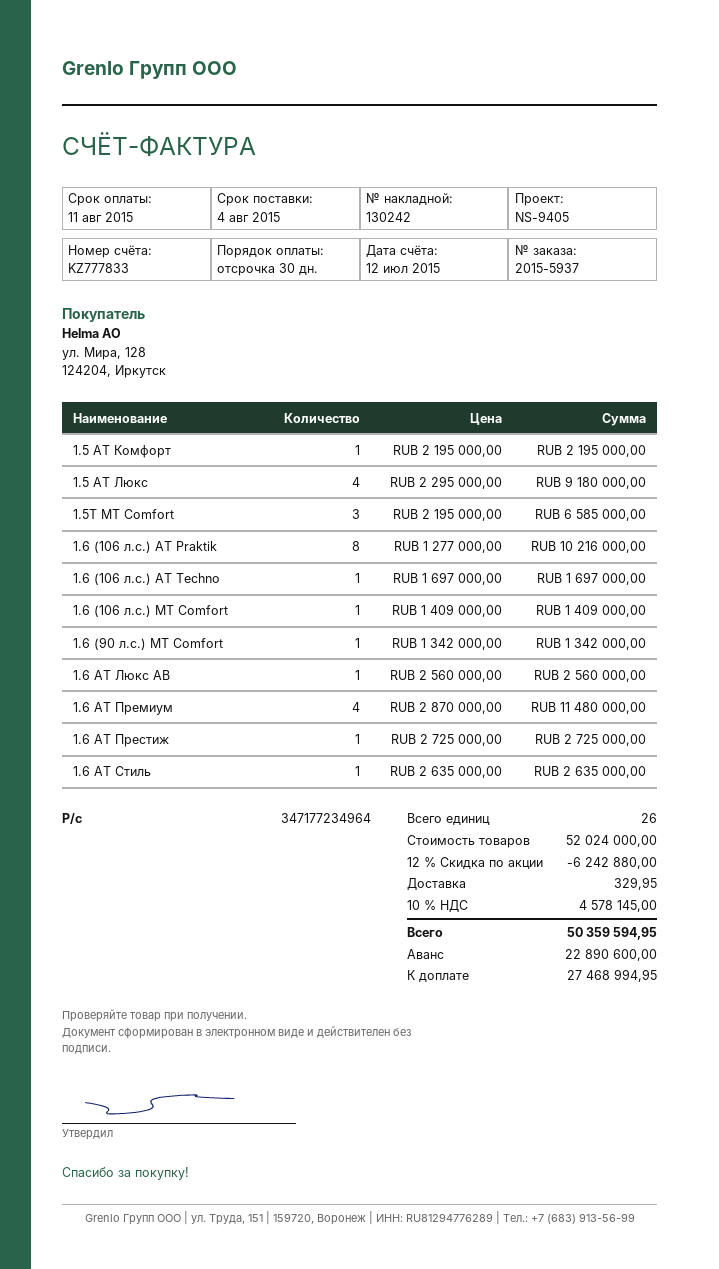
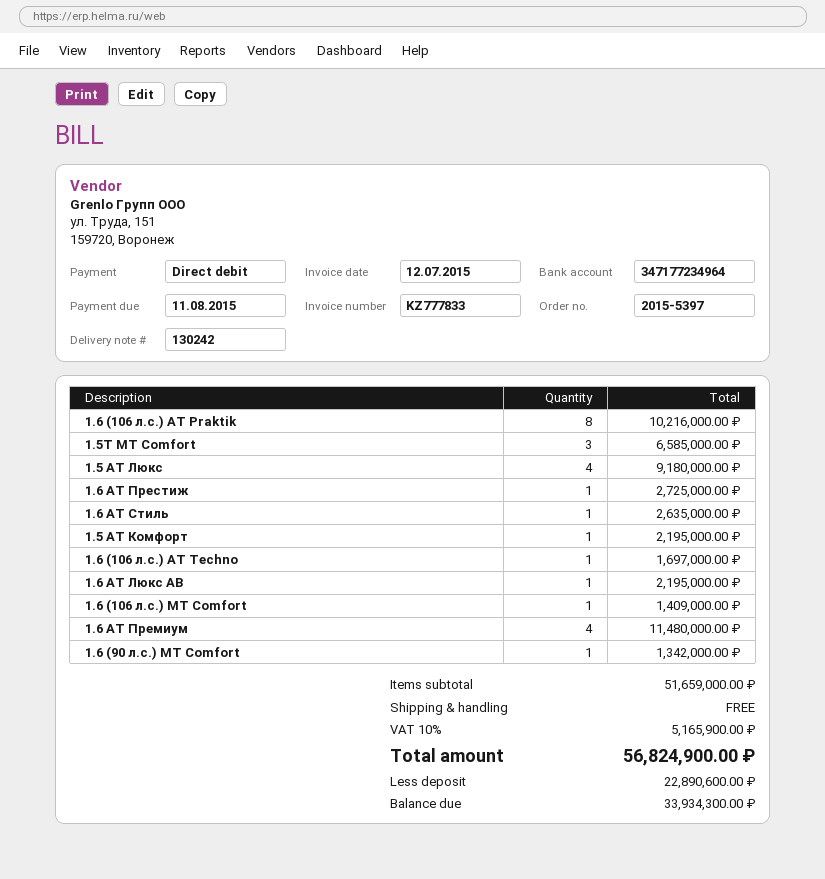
order number: 2015-5937 -> 2015-5397
1.6 AT Люкс АВ: 1 for 2560000.00 -> 1 for 2195000.00
subtotal: 52024000.00 -> 51659000.00
discount: 12% = 6242880.00 -> none
shipping: 329.95 -> 0.00
tax: 10% = 4578145.00 -> 10% = 5165900.00
total: 50359594.95 -> 56824900.00
balance: 27468994.95 -> 33934300.00

